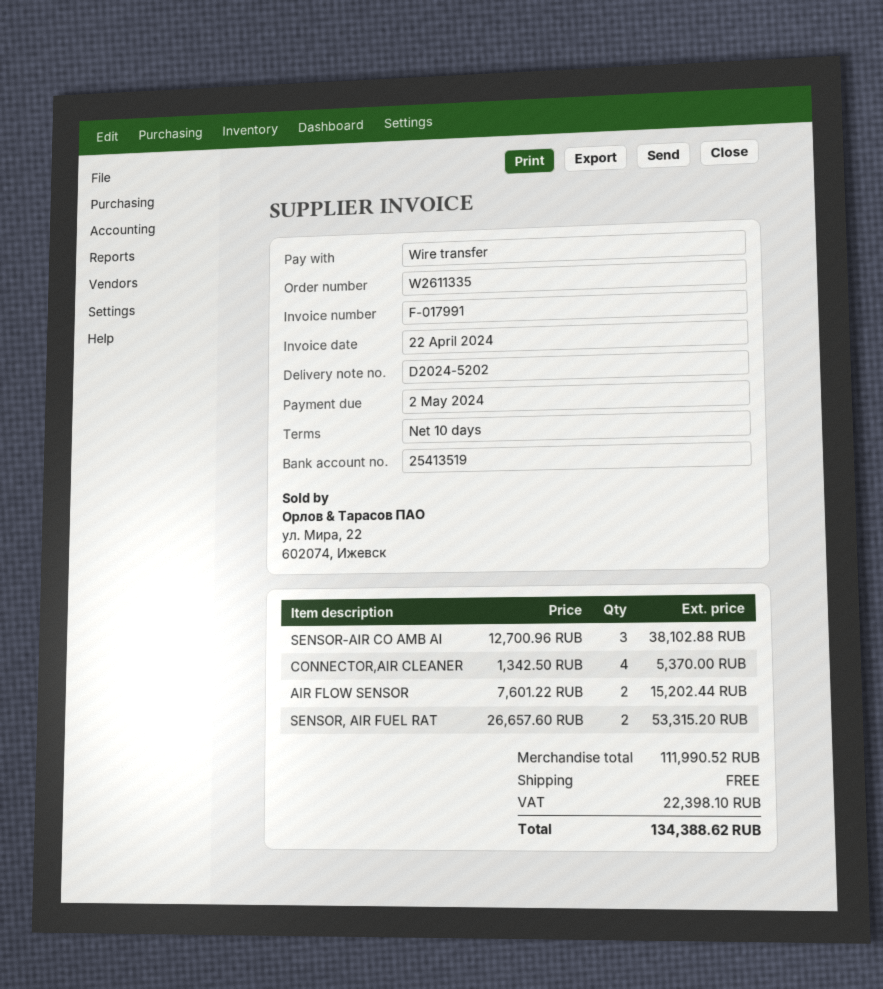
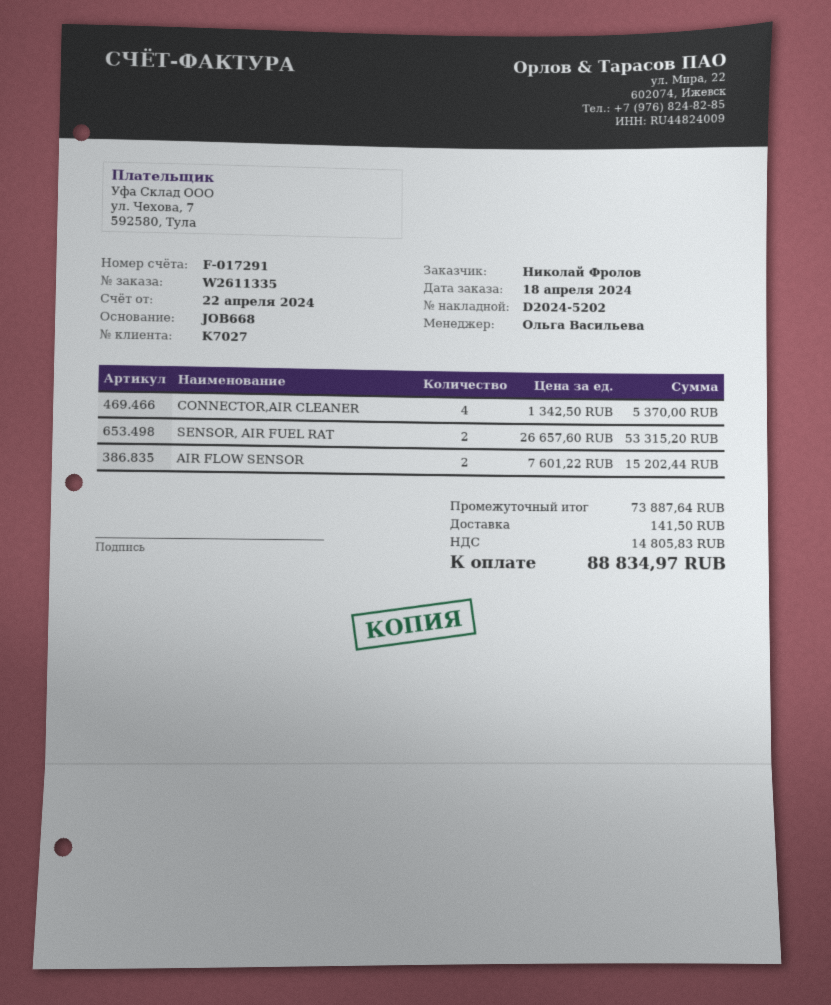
invoice number: F-017991 -> F-017291
SENSOR-AIR CO AMB AI: 3 x 12700.96 = 38102.88 -> none
subtotal: 111990.52 -> 73887.64
shipping: 0.00 -> 141.50
tax: 22398.10 -> 14805.83
total: 134388.62 -> 88834.97

